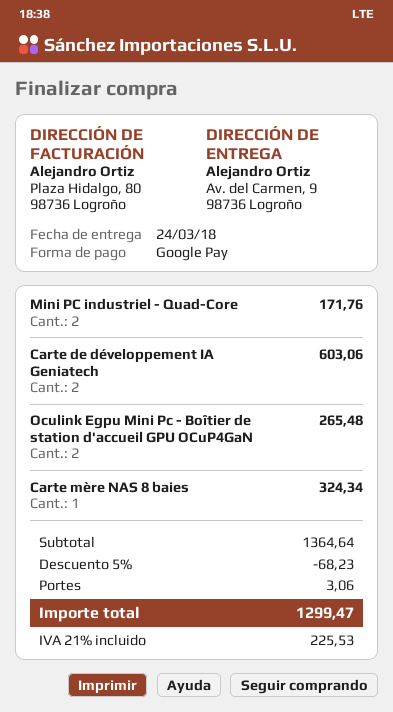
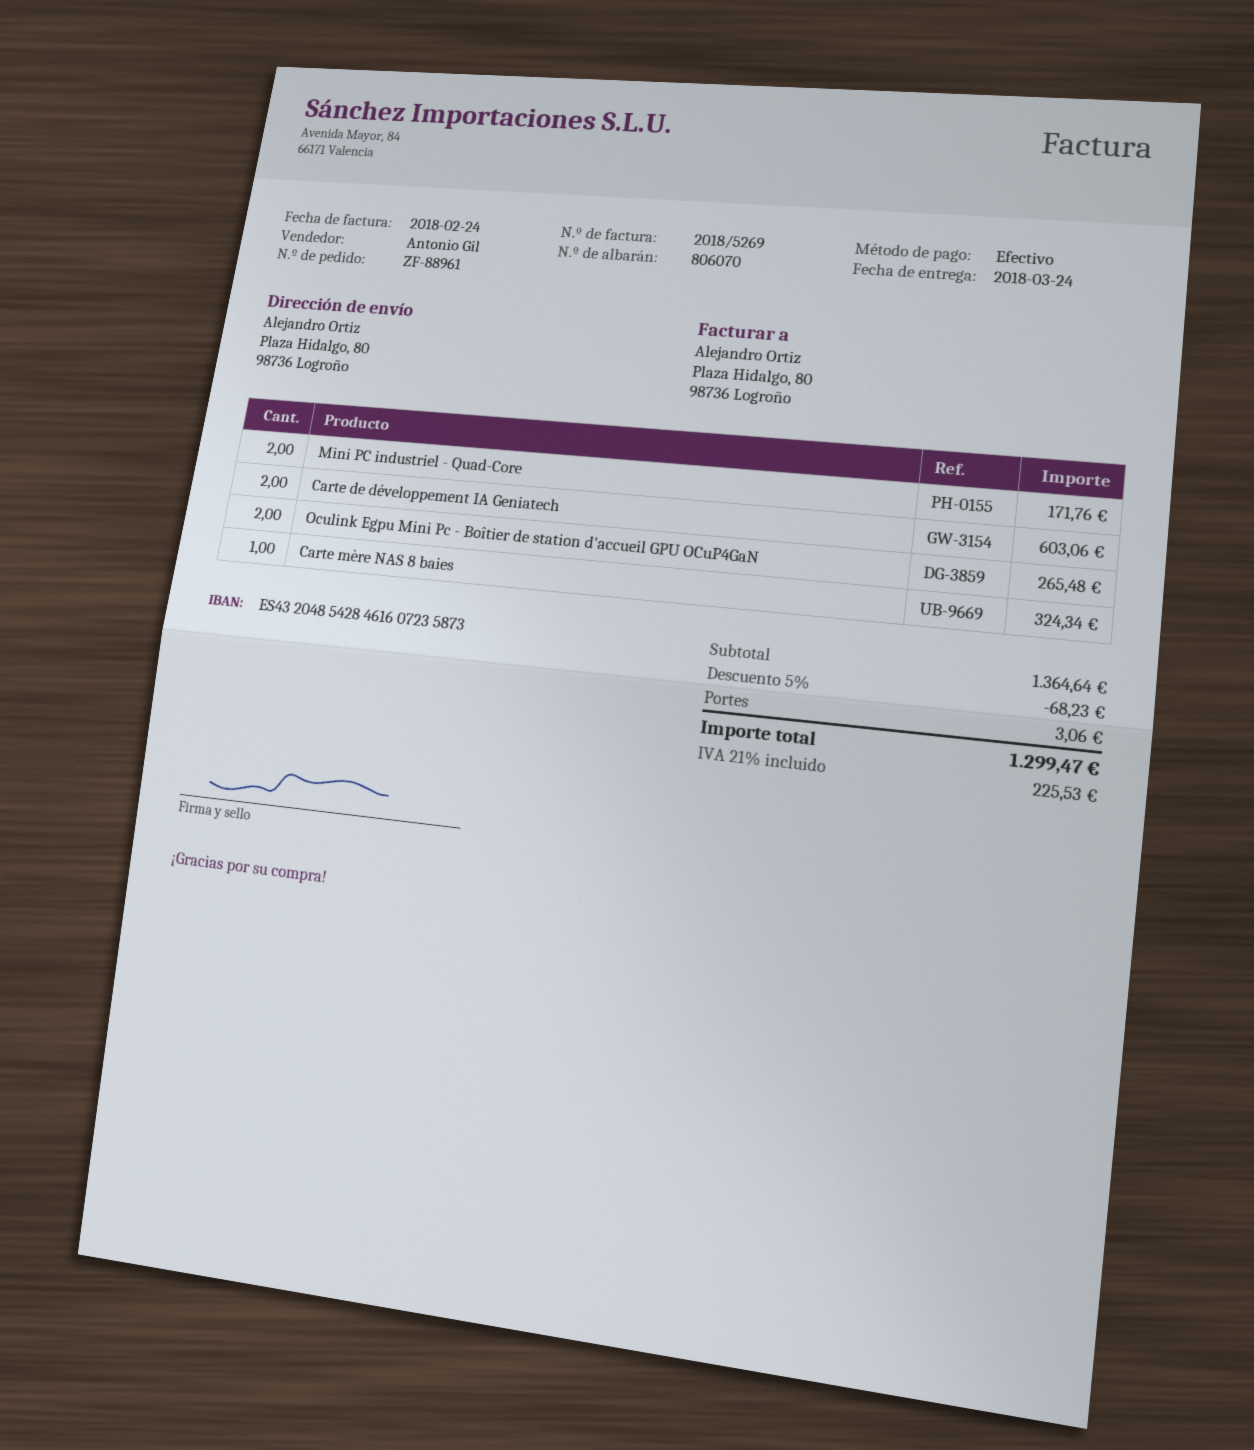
payment method: Google Pay -> cash
ship to: Av. del Carmen, 9, 98736 Logroño -> Plaza Hidalgo, 80, 98736 Logroño

